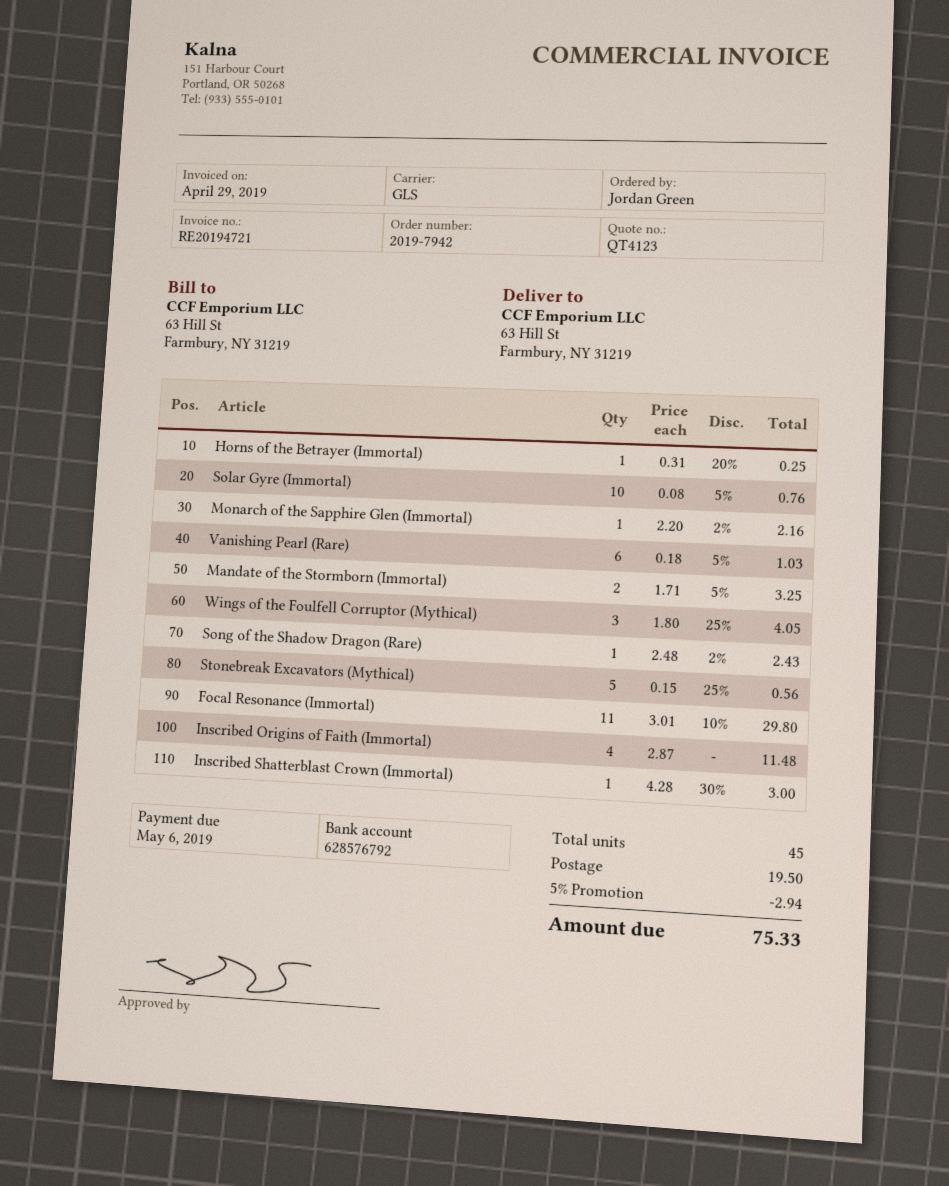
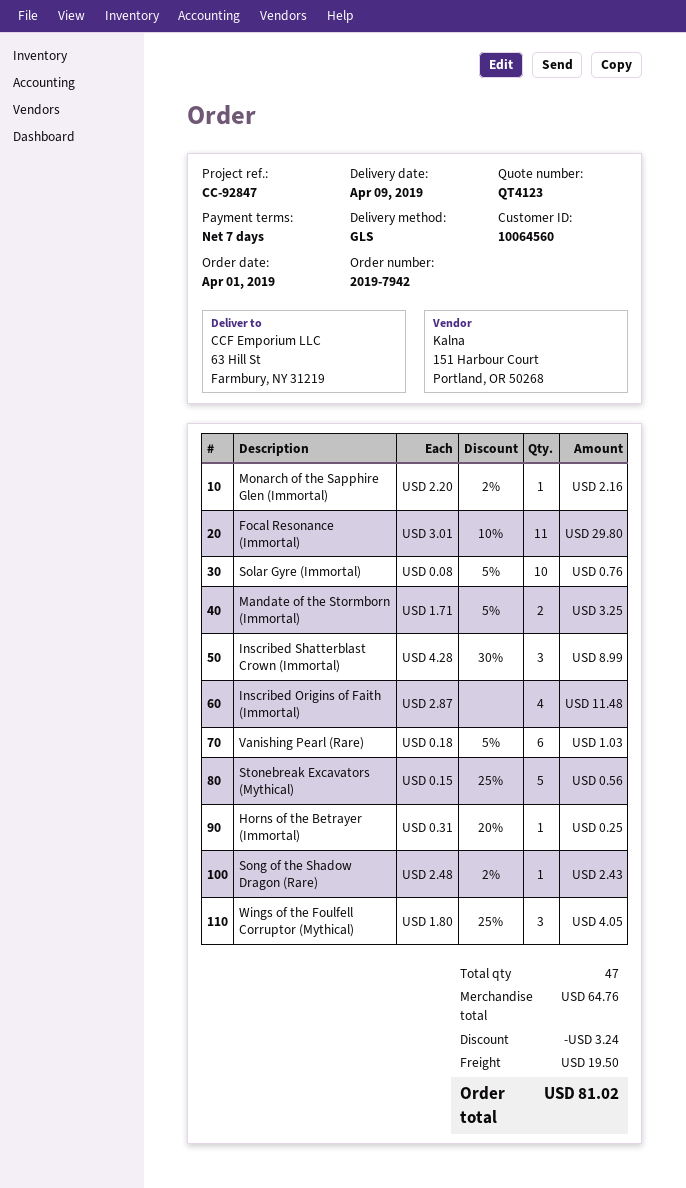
Inscribed Shatterblast Crown (Immortal): 1 x 4.28 - 30% = 3.00 -> 3 x 4.28 - 30% = 8.99
total quantity: 45 -> 47
discount: 2.94 -> 3.24
total: 75.33 -> 81.02

